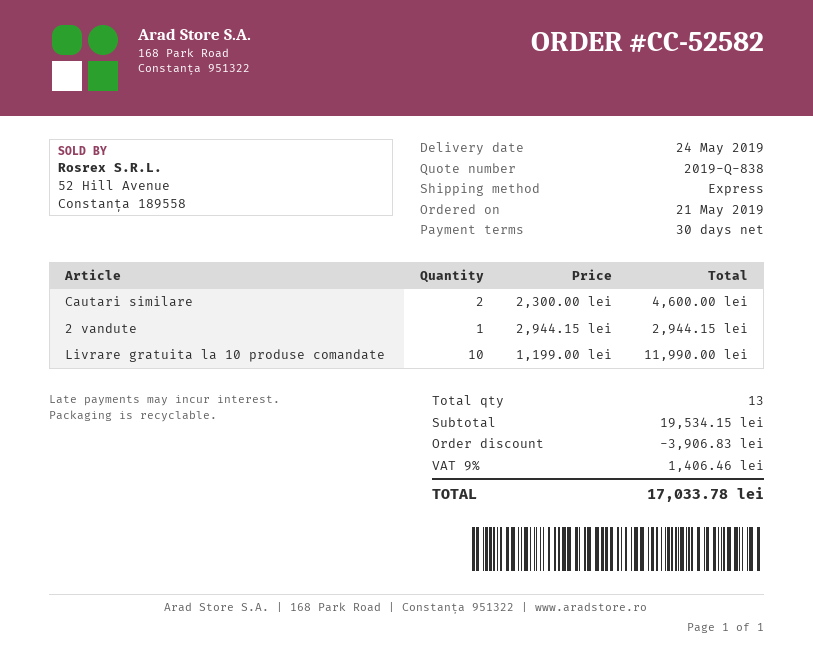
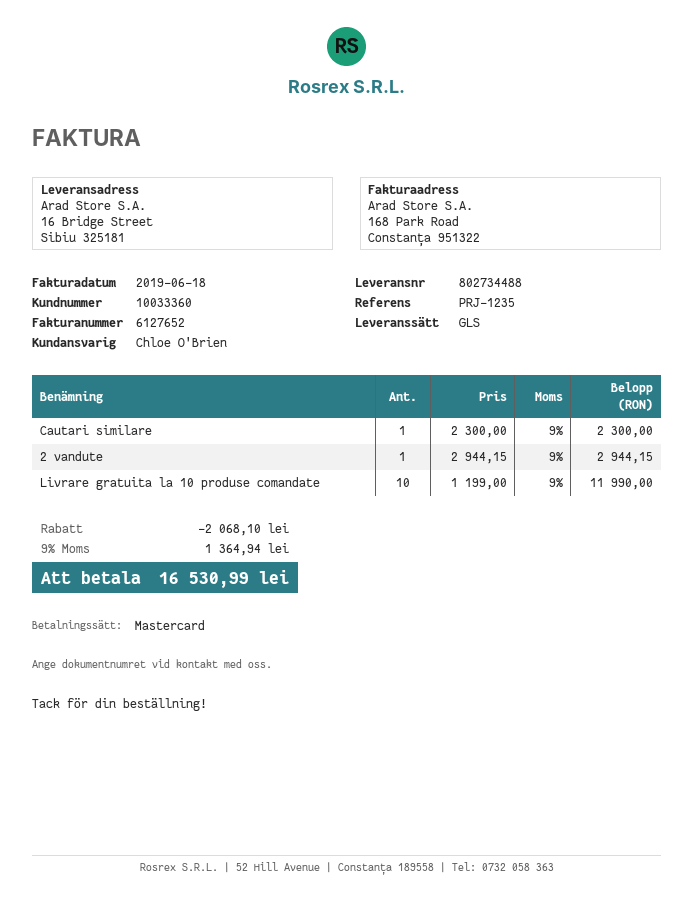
shipping method: express -> GLS
Cautari similare: 2 x 2300.00 = 4600.00 -> 1 x 2300.00 = 2300.00
discount: 3906.83 -> 2068.10
tax: 9% = 1406.46 -> 9% = 1364.94
total: 17033.78 -> 16530.99

